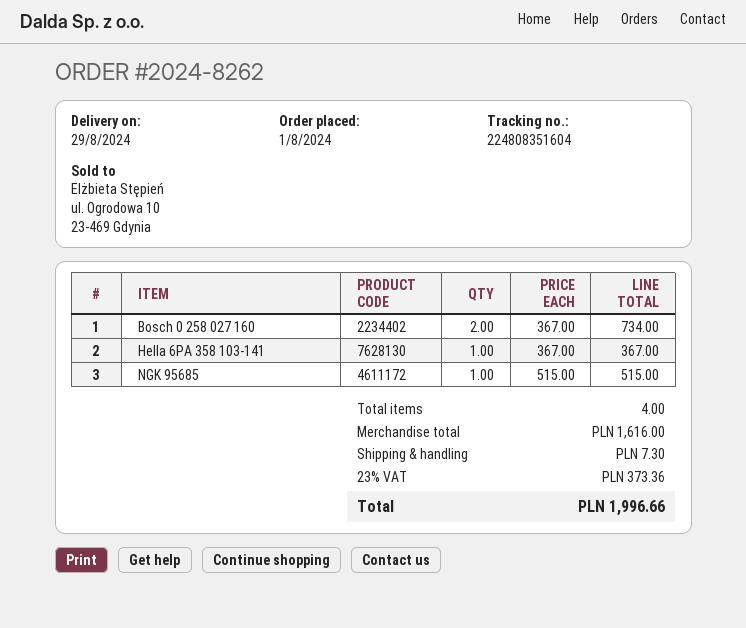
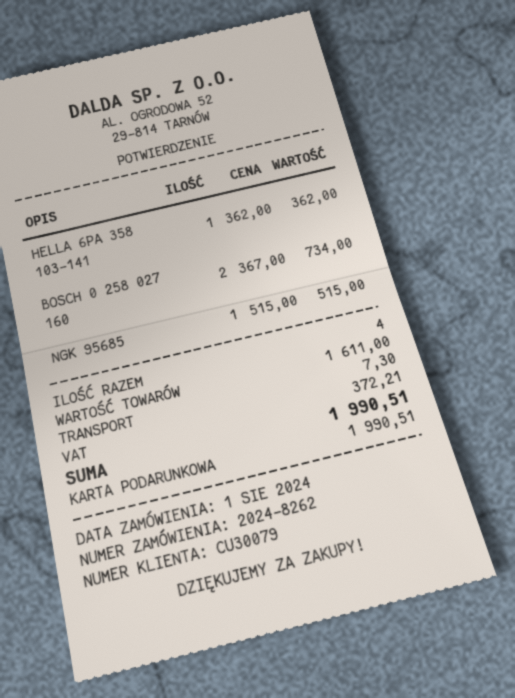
Hella 6PA 358 103-141: 1 x 367.00 = 367.00 -> 1 x 362.00 = 362.00
subtotal: 1616.00 -> 1611.00
tax: 373.36 -> 372.21
total: 1996.66 -> 1990.51

